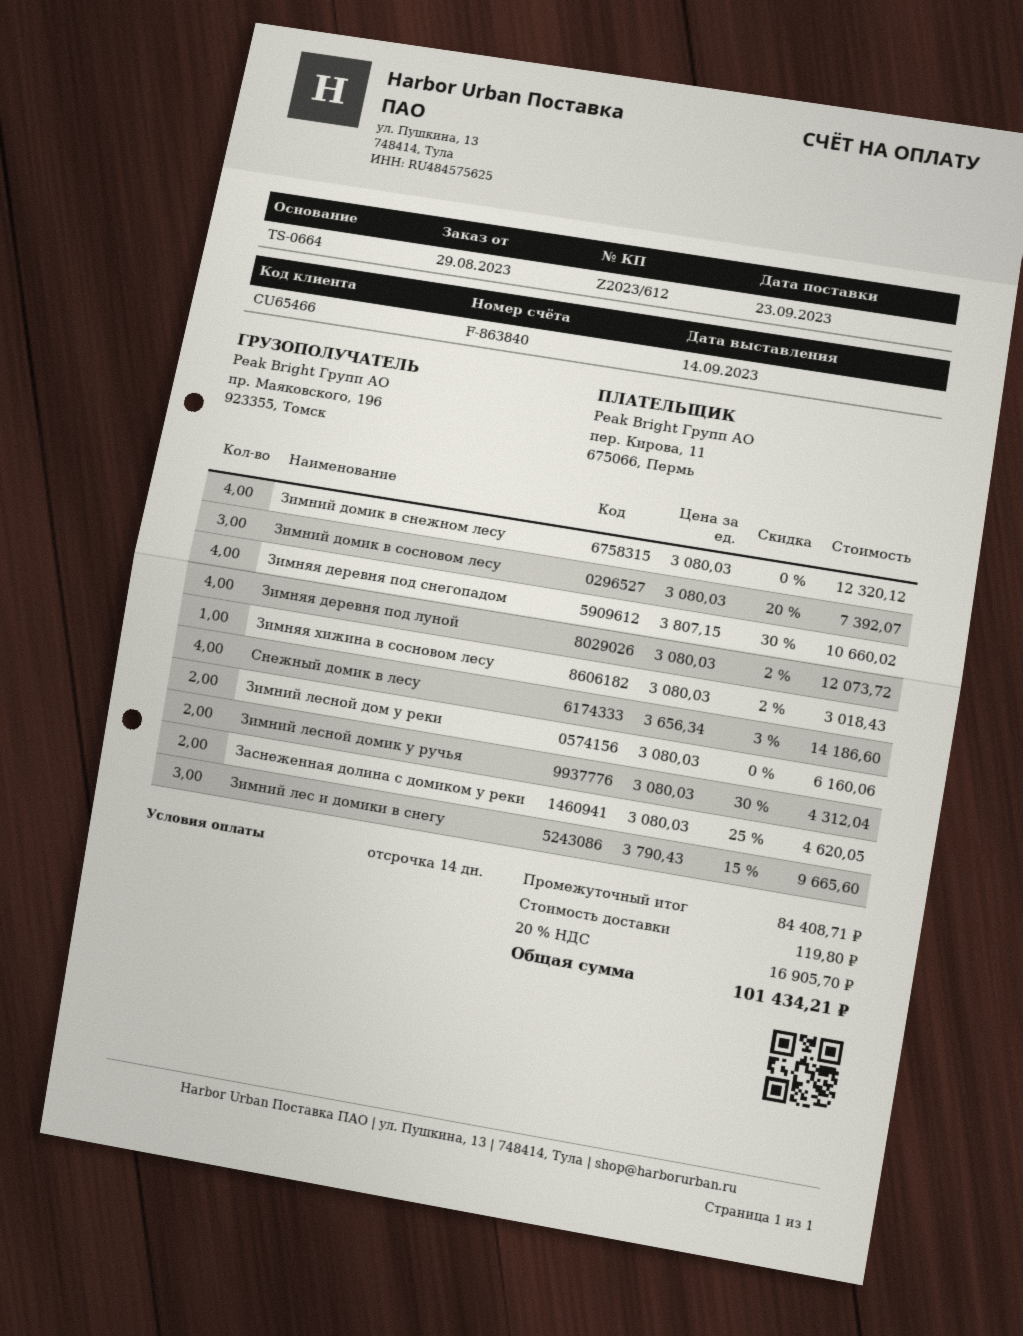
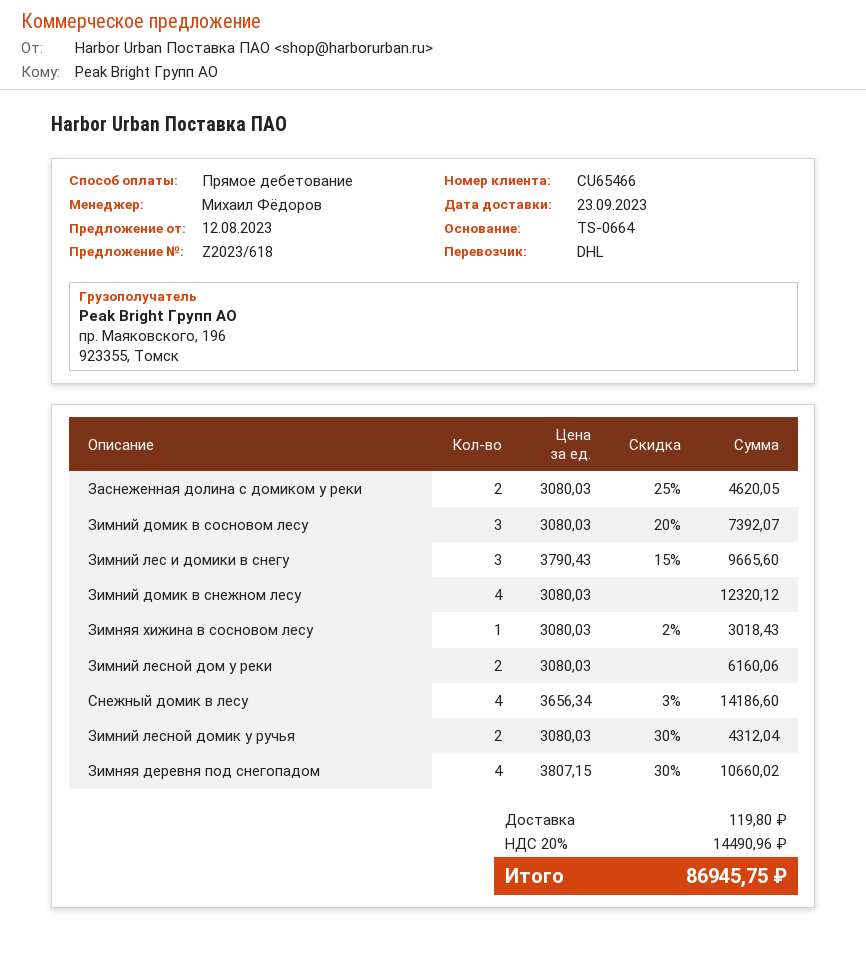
quote number: Z2023/612 -> Z2023/618
Зимняя деревня под луной: 4 x 3080.03 - 2% = 12073.72 -> none
tax: 20% = 16905.70 -> 20% = 14490.96
total: 101434.21 -> 86945.75

